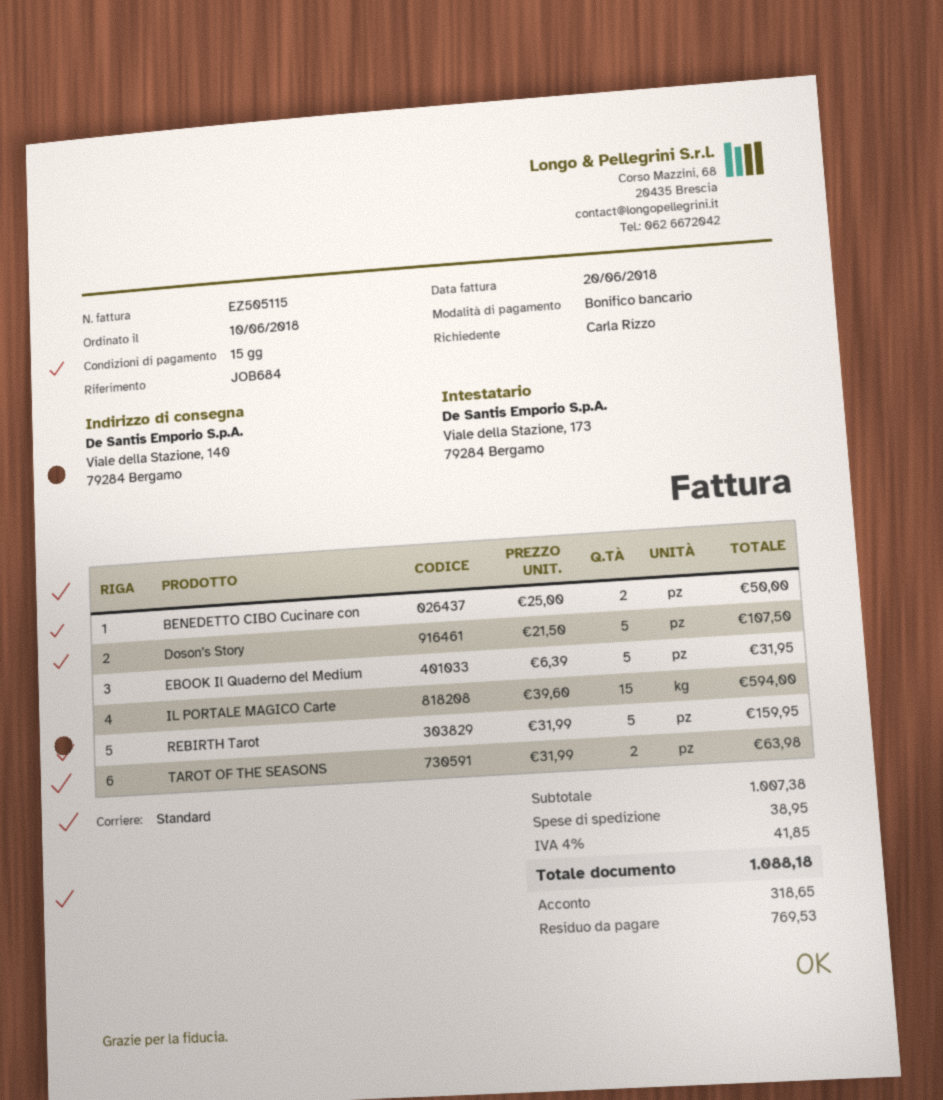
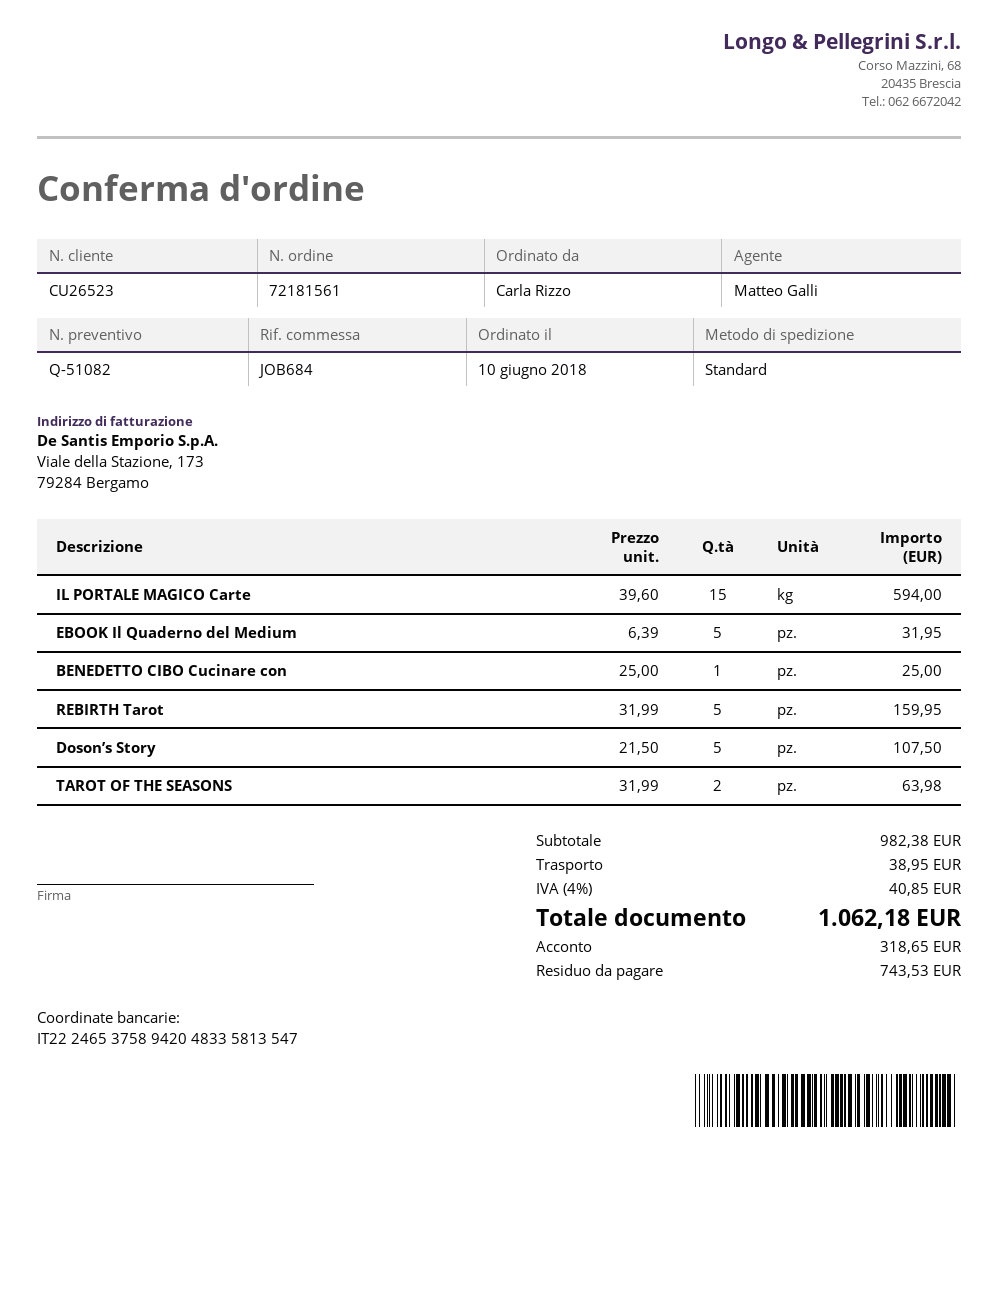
BENEDETTO CIBO Cucinare con: 2 x 25.00 = 50.00 -> 1 x 25.00 = 25.00
subtotal: 1007.38 -> 982.38
tax: 4% = 41.85 -> 4% = 40.85
total: 1088.18 -> 1062.18
balance: 769.53 -> 743.53

